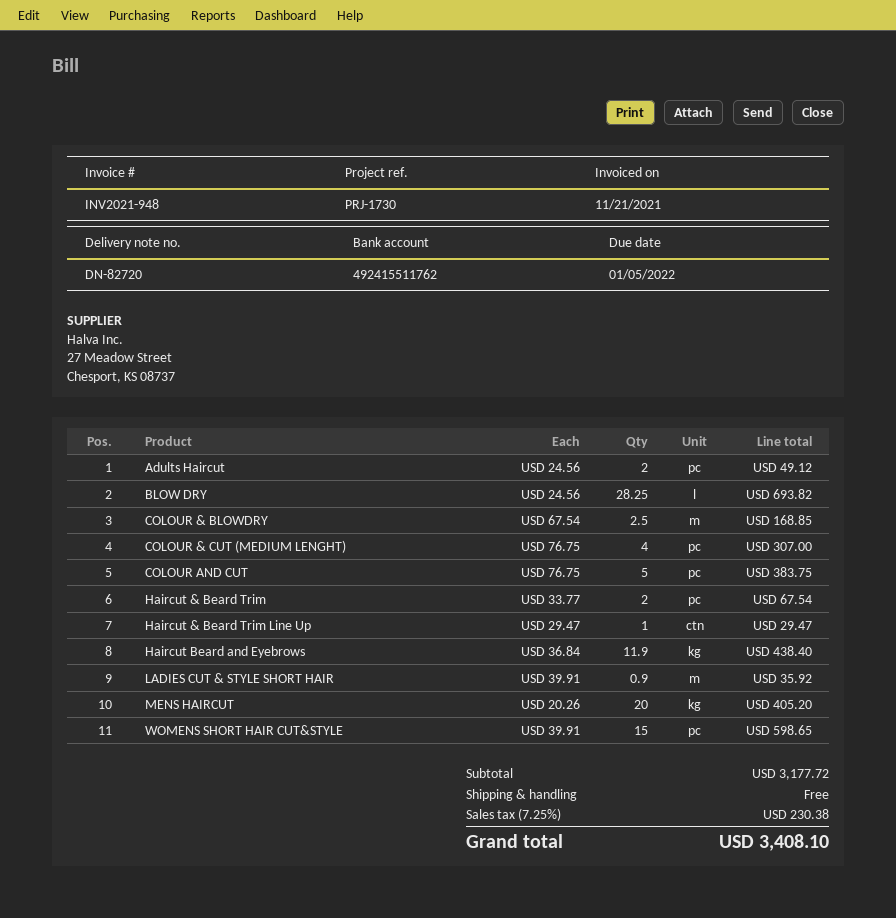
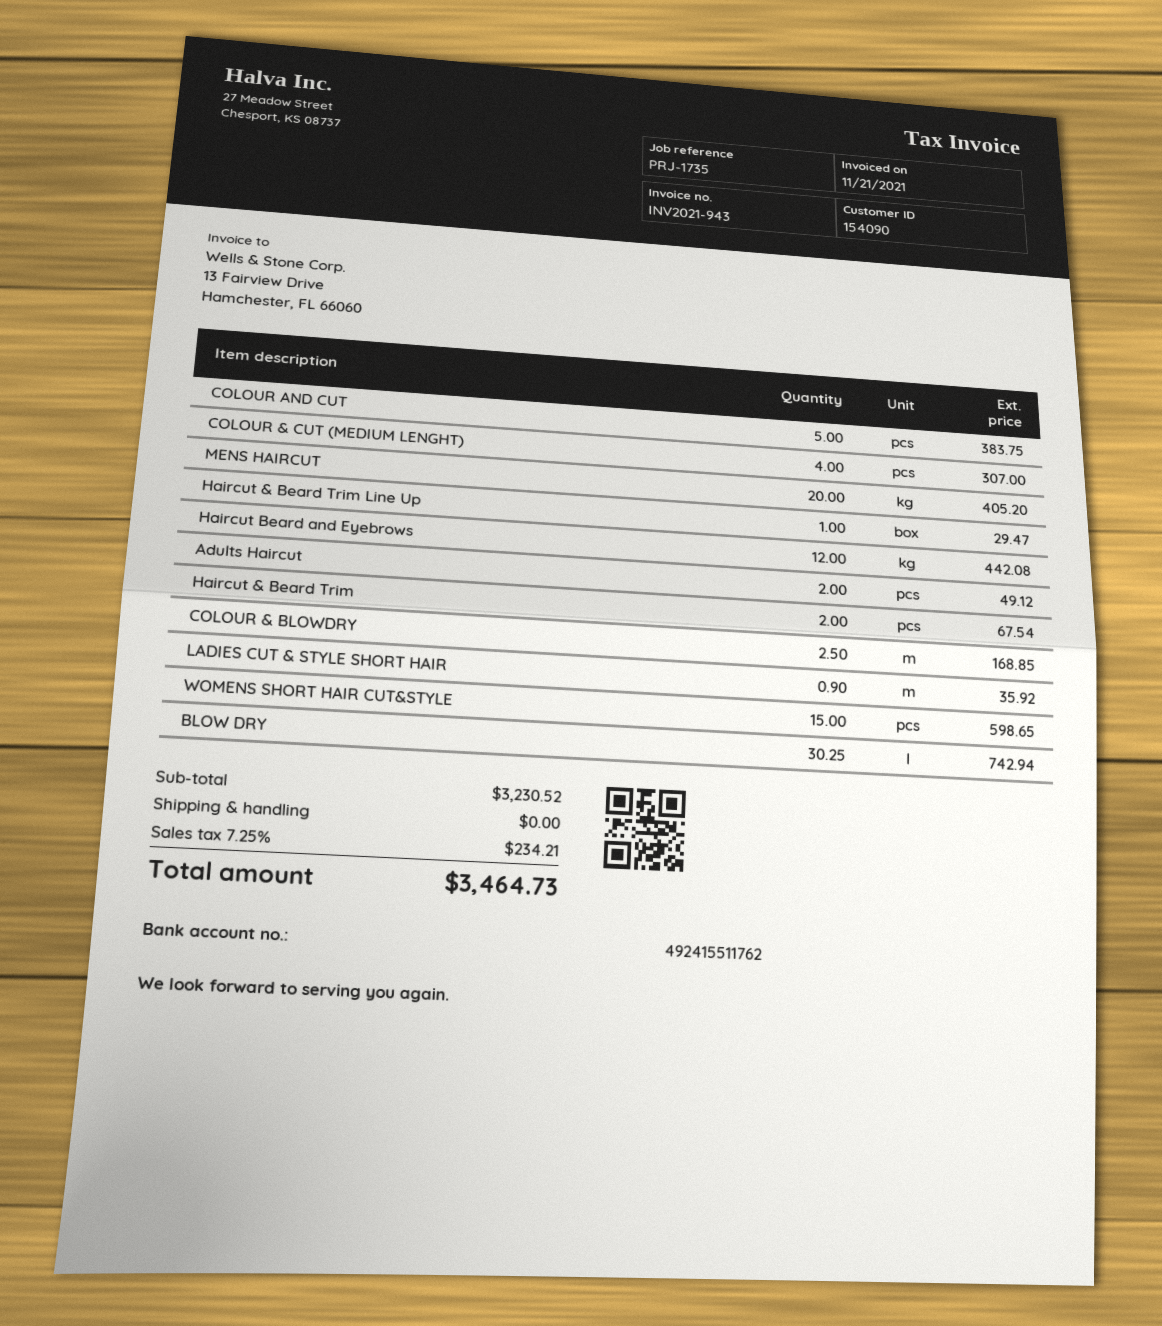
invoice number: INV2021-948 -> INV2021-943
reference: PRJ-1730 -> PRJ-1735
BLOW DRY: 28.25 for 693.82 -> 30.25 for 742.94
Haircut Beard and Eyebrows: 11.9 for 438.40 -> 12 for 442.08
subtotal: 3177.72 -> 3230.52
tax: 7.25% = 230.38 -> 7.25% = 234.21
total: 3408.10 -> 3464.73

